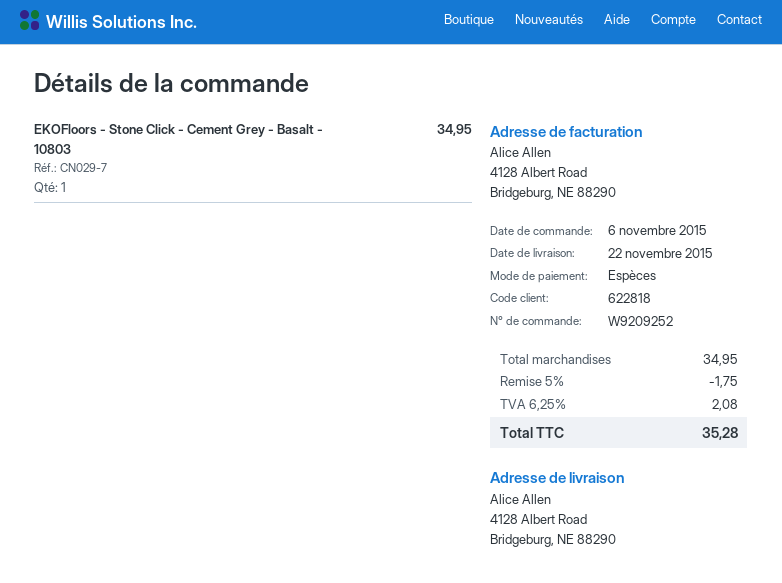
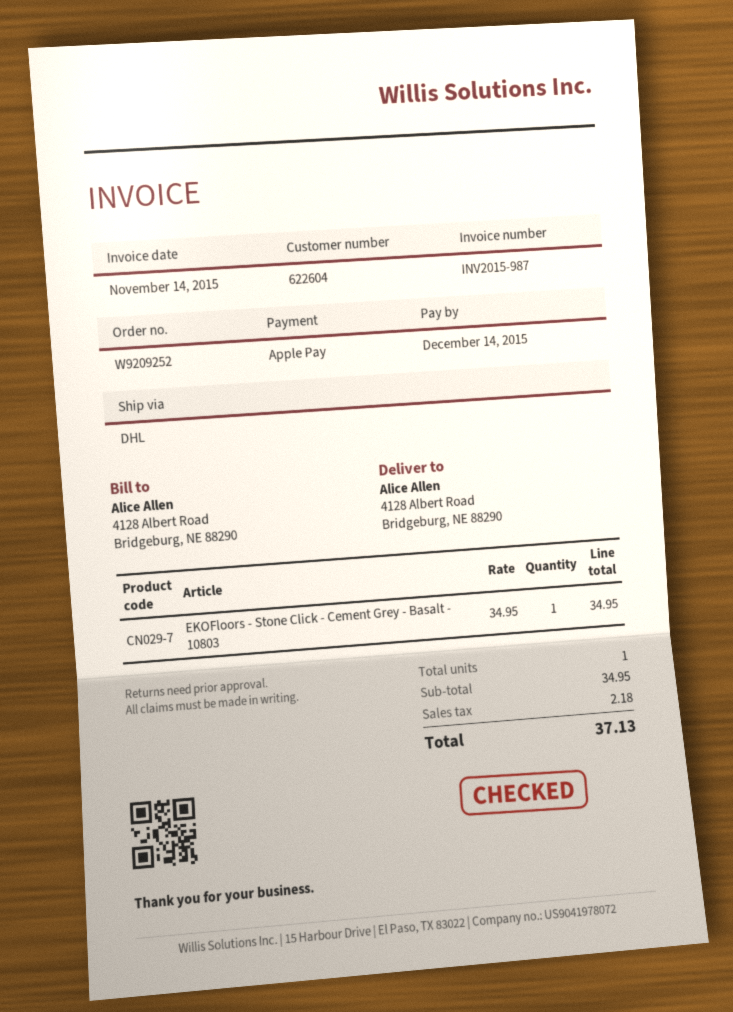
customer number: 622818 -> 622604
payment method: cash -> Apple Pay
discount: 5% = 1.75 -> none
tax: 2.08 -> 2.18
total: 35.28 -> 37.13

